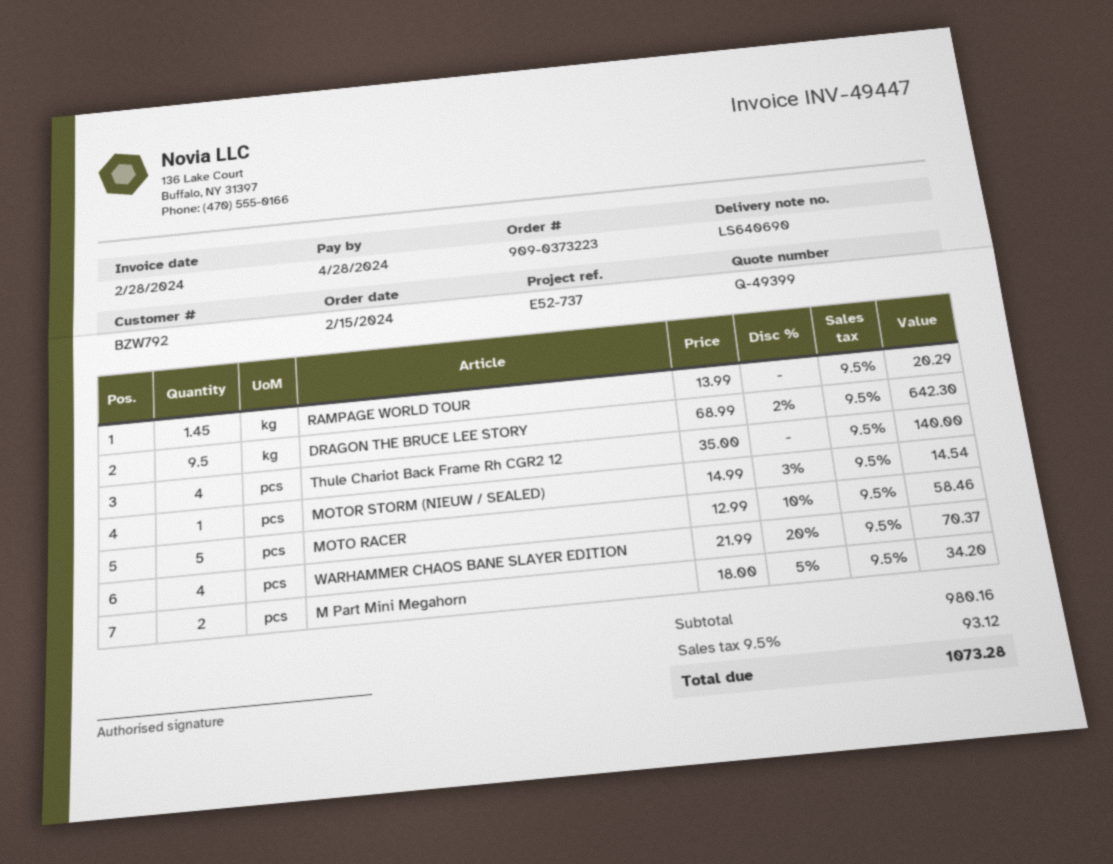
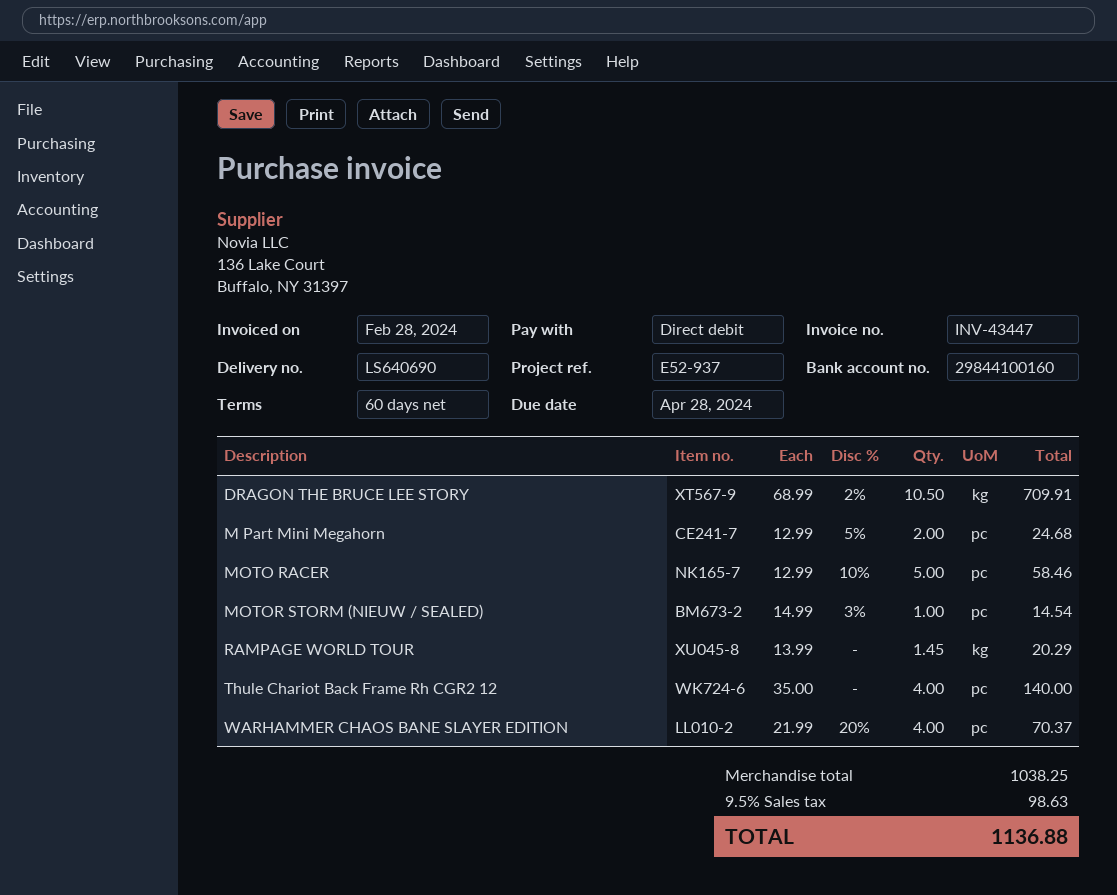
invoice number: INV-49447 -> INV-43447
reference: E52-737 -> E52-937
DRAGON THE BRUCE LEE STORY: 9.5 x 68.99 - 2% = 642.30 -> 10.5 x 68.99 - 2% = 709.91
M Part Mini Megahorn: 2 x 18.00 - 5% = 34.20 -> 2 x 12.99 - 5% = 24.68
subtotal: 980.16 -> 1038.25
tax: 9.5% = 93.12 -> 9.5% = 98.63
total: 1073.28 -> 1136.88

